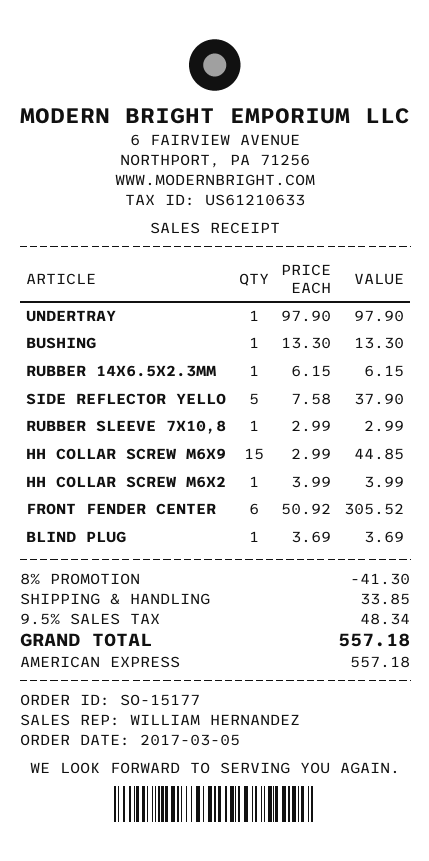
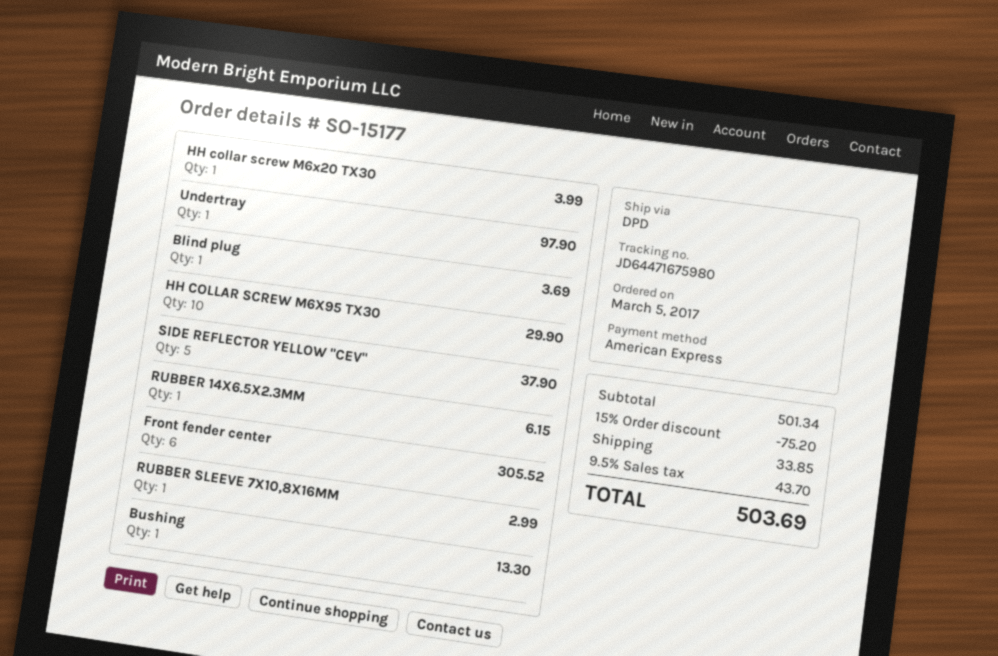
HH COLLAR SCREW M6X9: 15 for 44.85 -> 10 for 29.90
discount: 8% = 41.30 -> 15% = 75.20
tax: 9.5% = 48.34 -> 9.5% = 43.70
total: 557.18 -> 503.69

